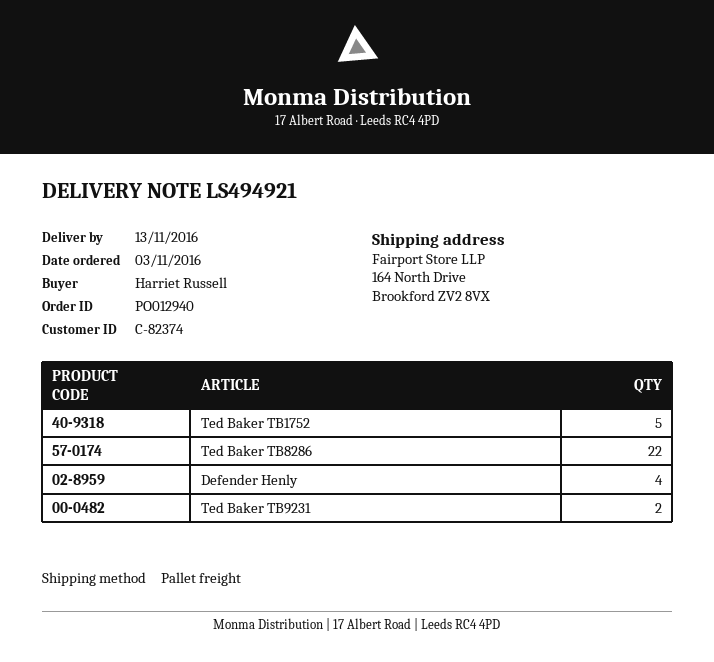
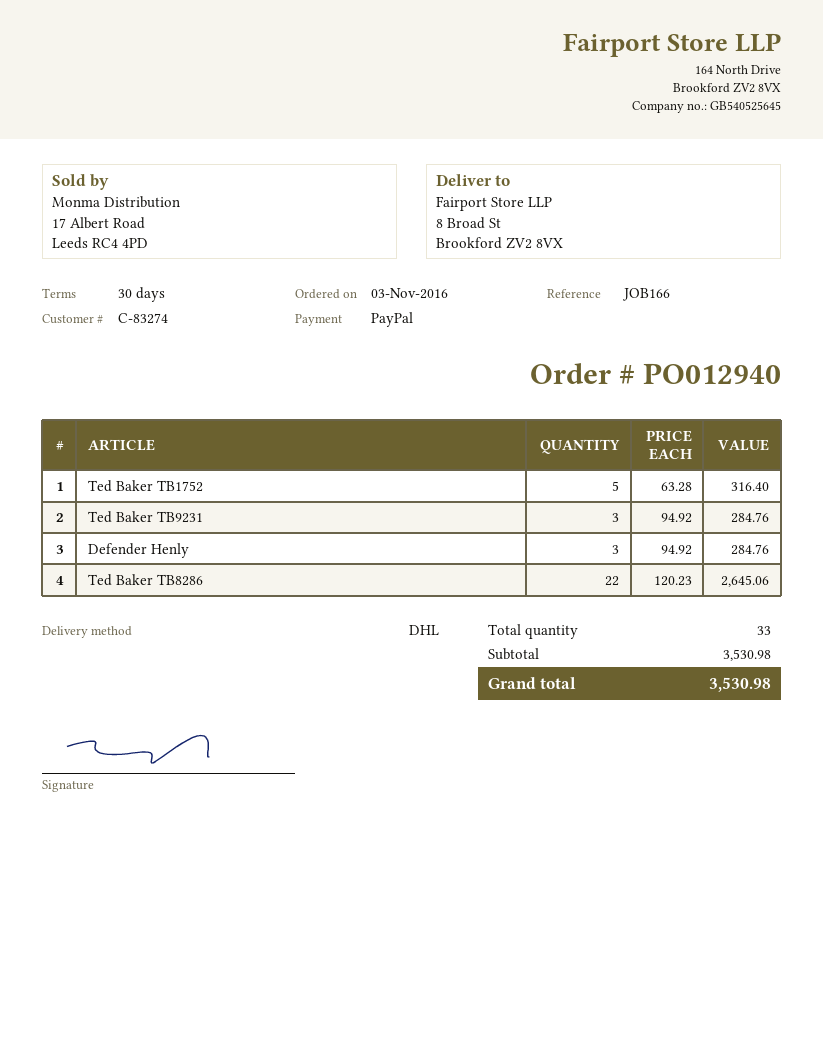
customer number: C-82374 -> C-83274
shipping method: pallet freight -> DHL
ship to: 164 North Drive, Brookford ZV2 8VX -> 8 Broad St, Brookford ZV2 8VX
Defender Henly: 4 -> 3
Ted Baker TB9231: 2 -> 3

